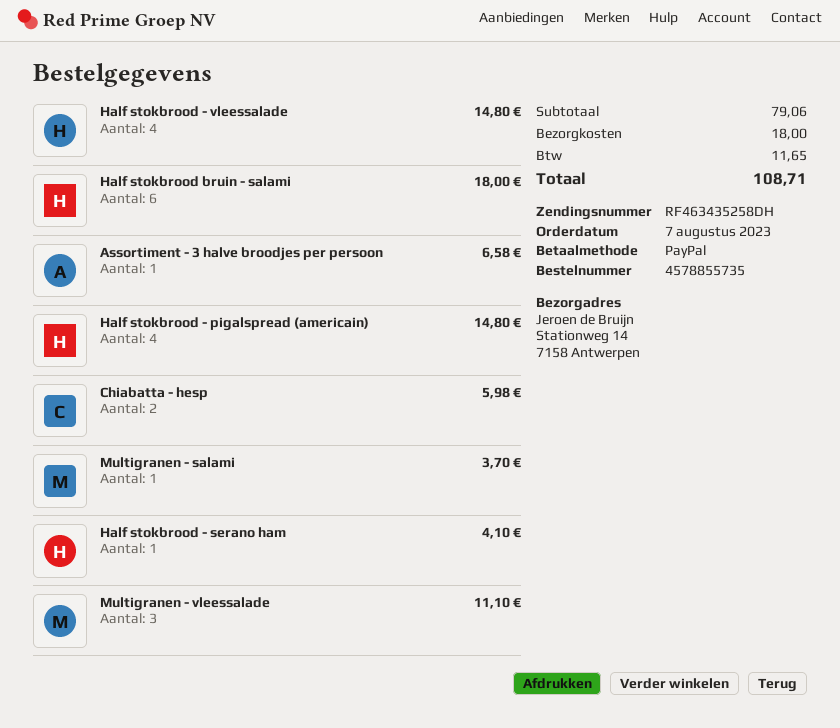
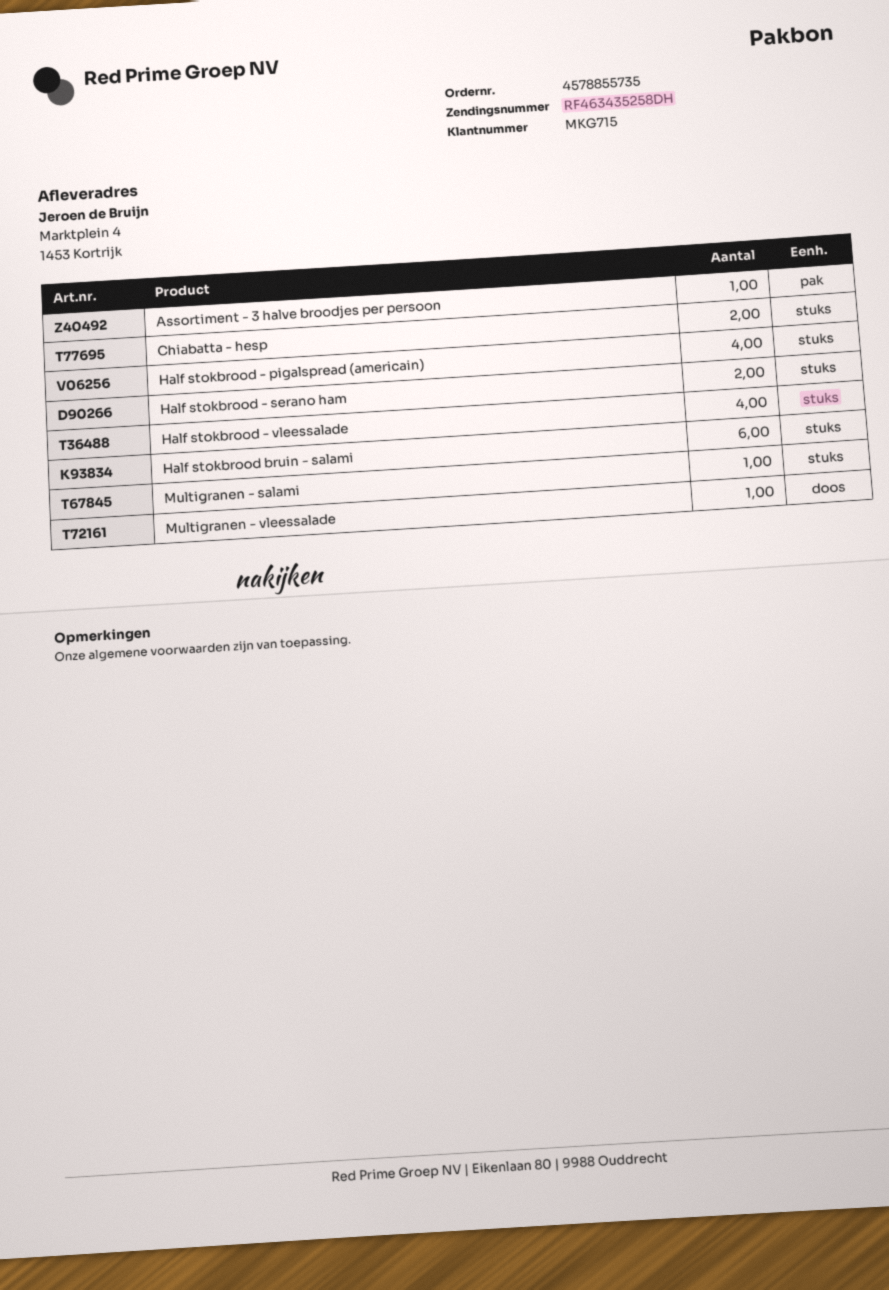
ship to: Stationweg 14, 7158 Antwerpen -> Marktplein 4, 1453 Kortrijk
Half stokbrood - serano ham: 1 -> 2
Multigranen - vleessalade: 3 -> 1

